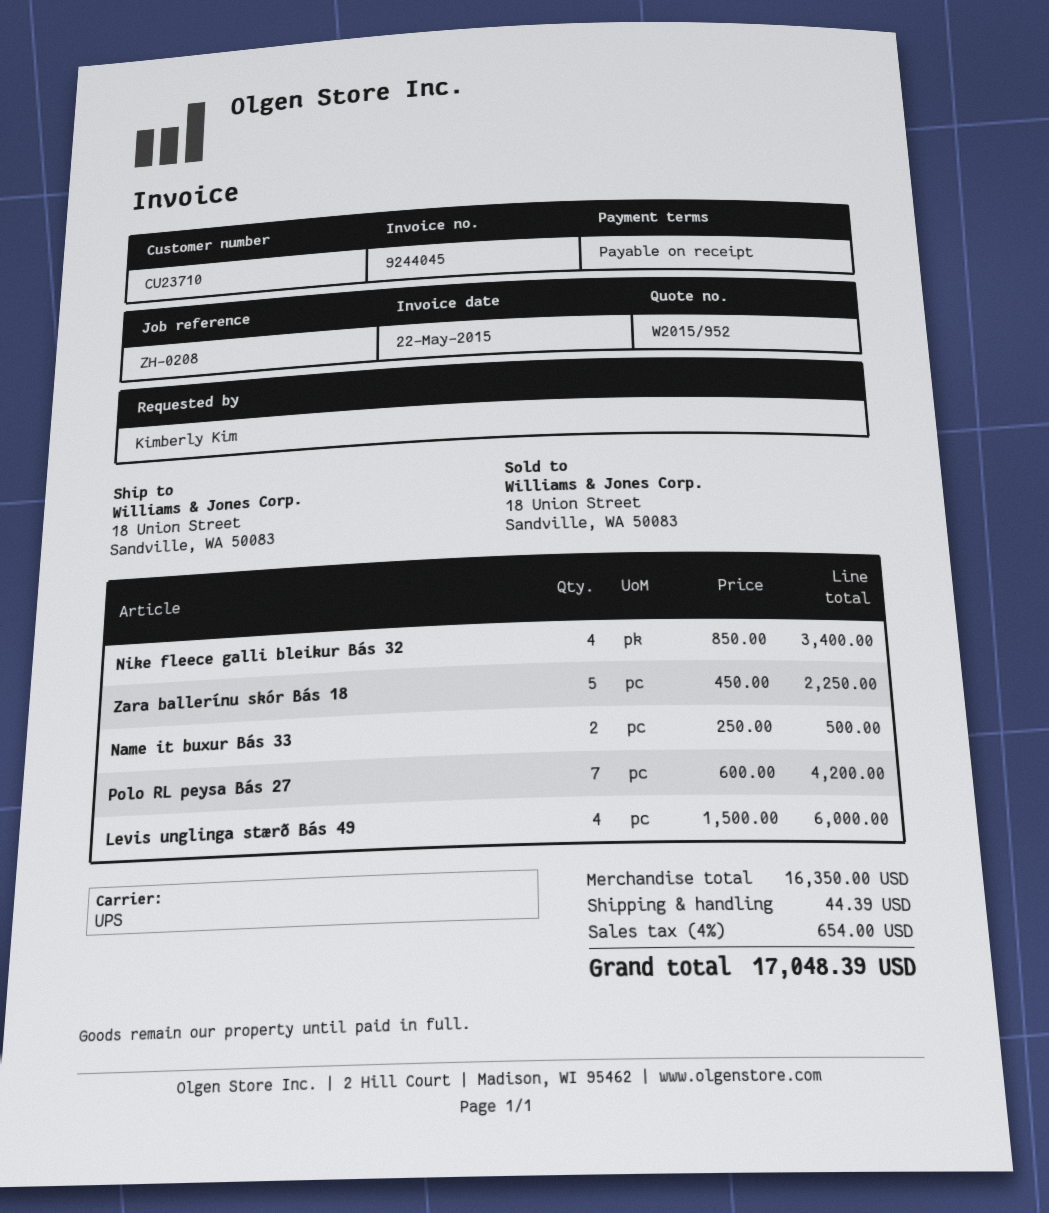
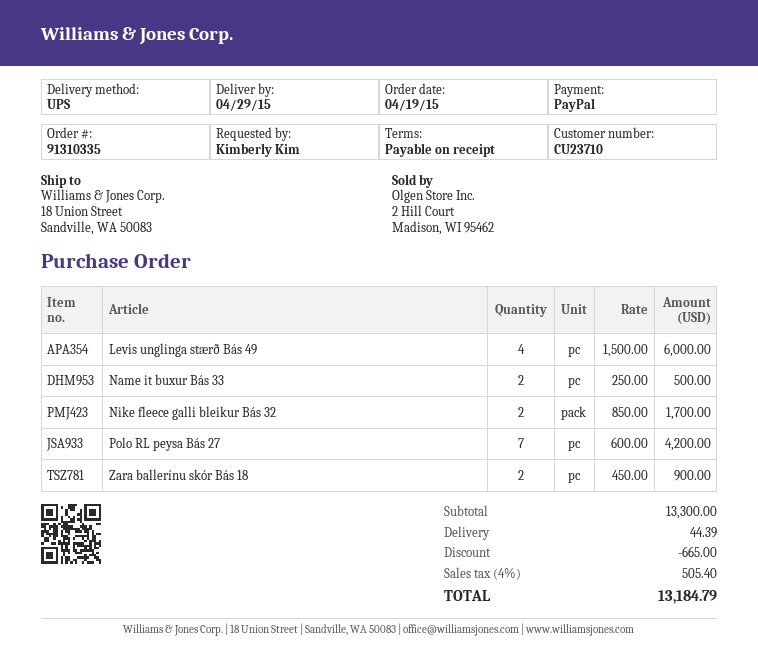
Nike fleece galli bleikur Bás 32: 4 x 850.00 = 3400.00 -> 2 x 850.00 = 1700.00
Zara ballerínu skór Bás 18: 5 x 450.00 = 2250.00 -> 2 x 450.00 = 900.00
subtotal: 16350.00 -> 13300.00
discount: none -> 665.00
tax: 4% = 654.00 -> 4% = 505.40
total: 17048.39 -> 13184.79

